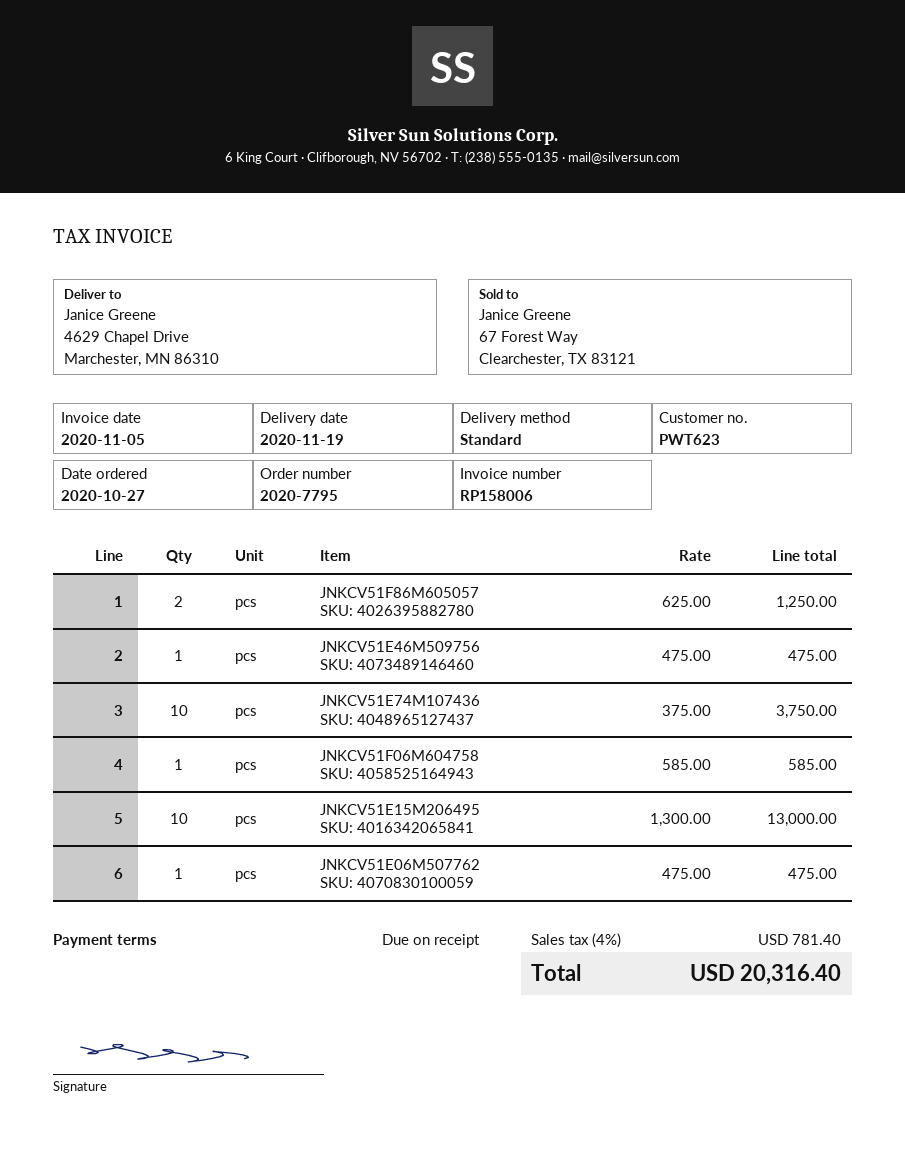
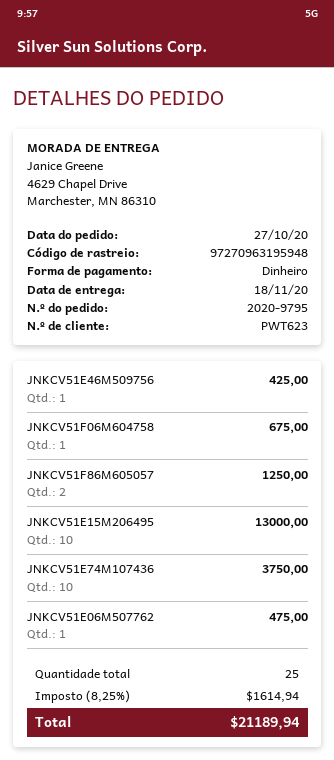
order number: 2020-7795 -> 2020-9795
delivery date: 2020-11-19 -> 2020-11-18
JNKCV51E46M509756: 1 for 475.00 -> 1 for 425.00
JNKCV51F06M604758: 1 for 585.00 -> 1 for 675.00
tax: 4% = 781.40 -> 8.25% = 1614.94
total: 20316.40 -> 21189.94

